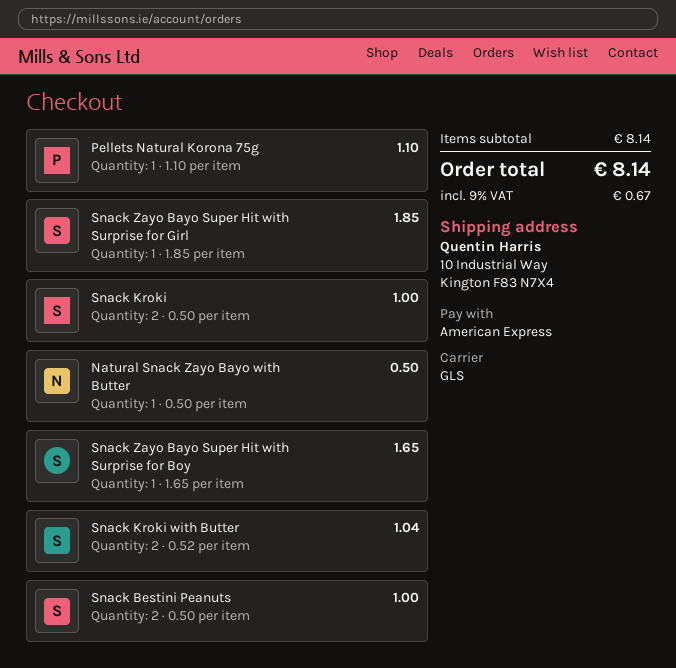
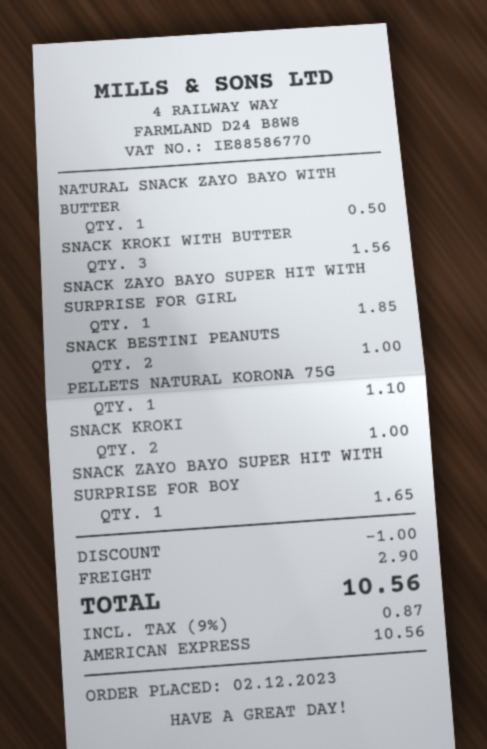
Snack Kroki with Butter: 2 for 1.04 -> 3 for 1.56
discount: none -> 1.00
shipping: none -> 2.90
tax: 9% = 0.67 -> 9% = 0.87
total: 8.14 -> 10.56

